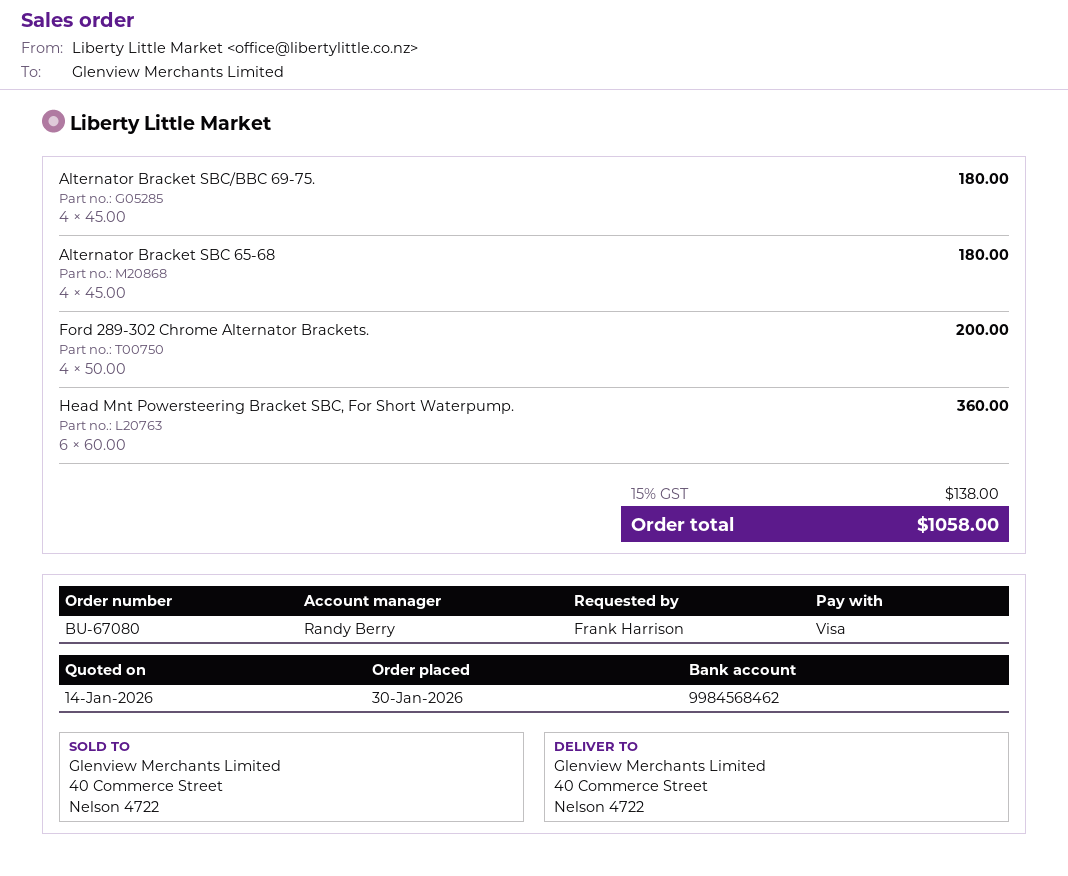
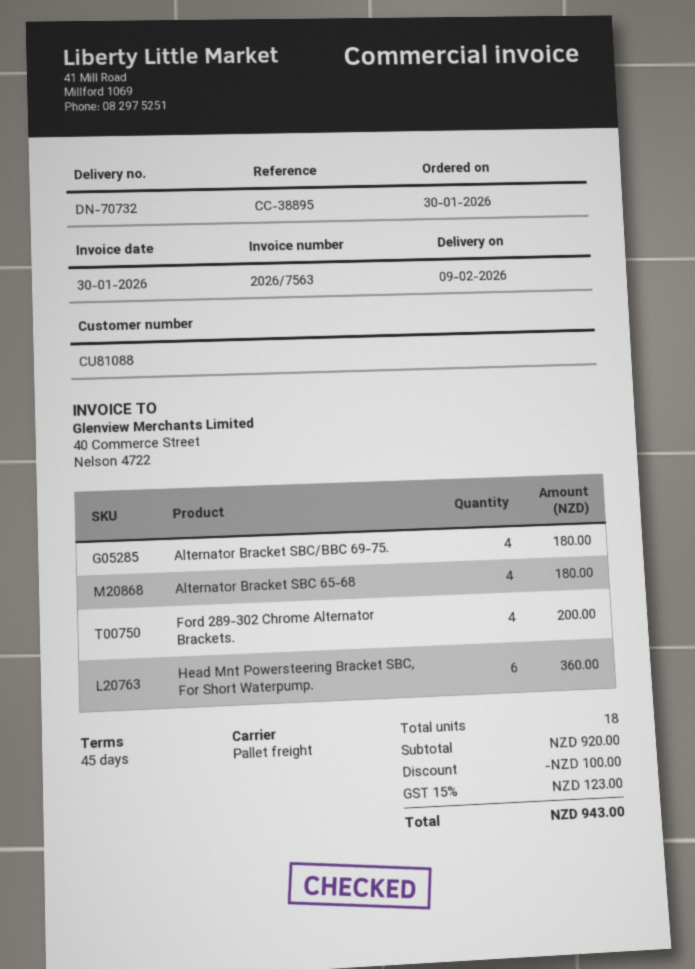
discount: none -> 100.00
tax: 15% = 138.00 -> 15% = 123.00
total: 1058.00 -> 943.00

